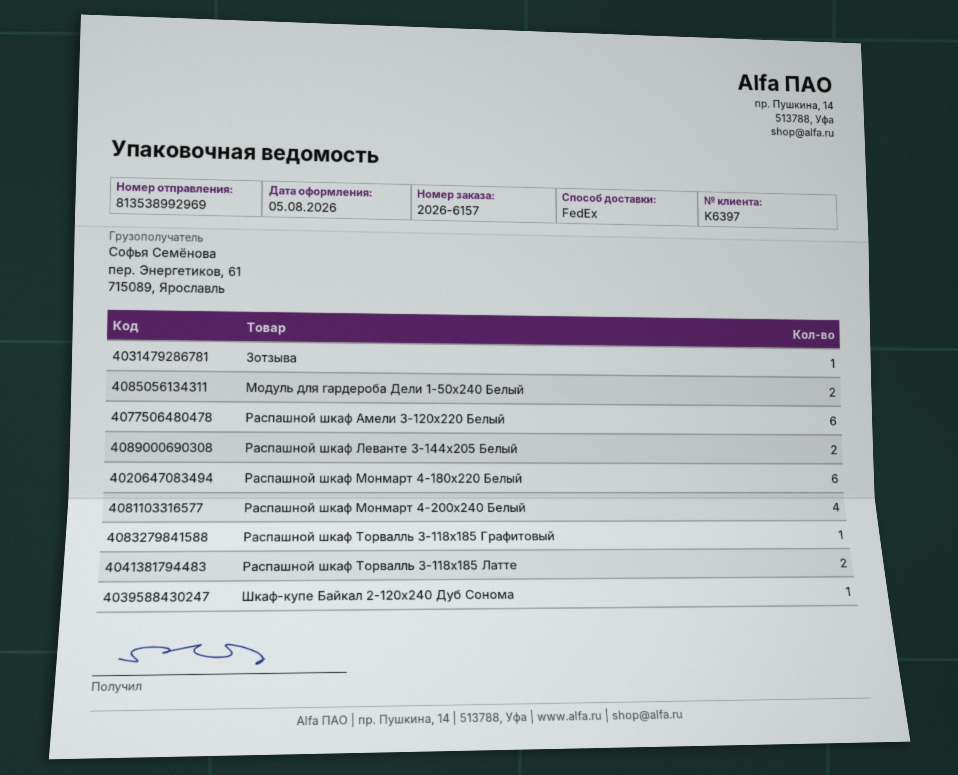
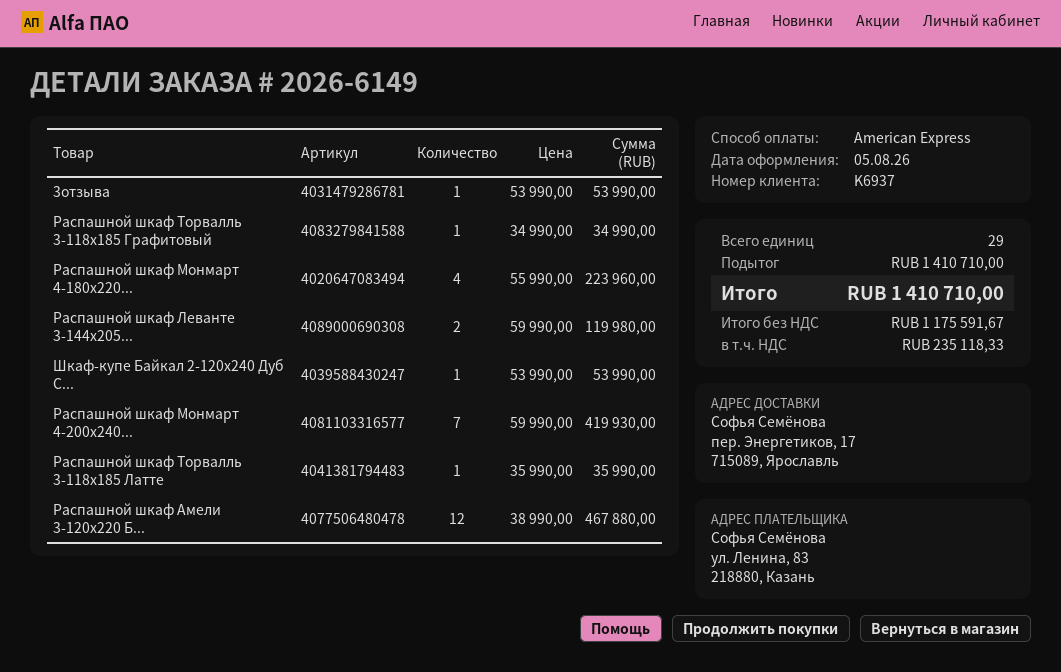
order number: 2026-6157 -> 2026-6149
customer number: K6397 -> K6937
ship to: пер. Энергетиков, 61, 715089, Ярославль -> пер. Энергетиков, 17, 715089, Ярославль
Модуль для гардероба Дели 1-50x240 Белый: 2 -> none
Распашной шкаф Амели 3-120x220 Белый: 6 -> 12
Распашной шкаф Монмарт 4-180x220 Белый: 6 -> 4
Распашной шкаф Монмарт 4-200x240 Белый: 4 -> 7
Распашной шкаф Торвалль 3-118x185 Латте: 2 -> 1

